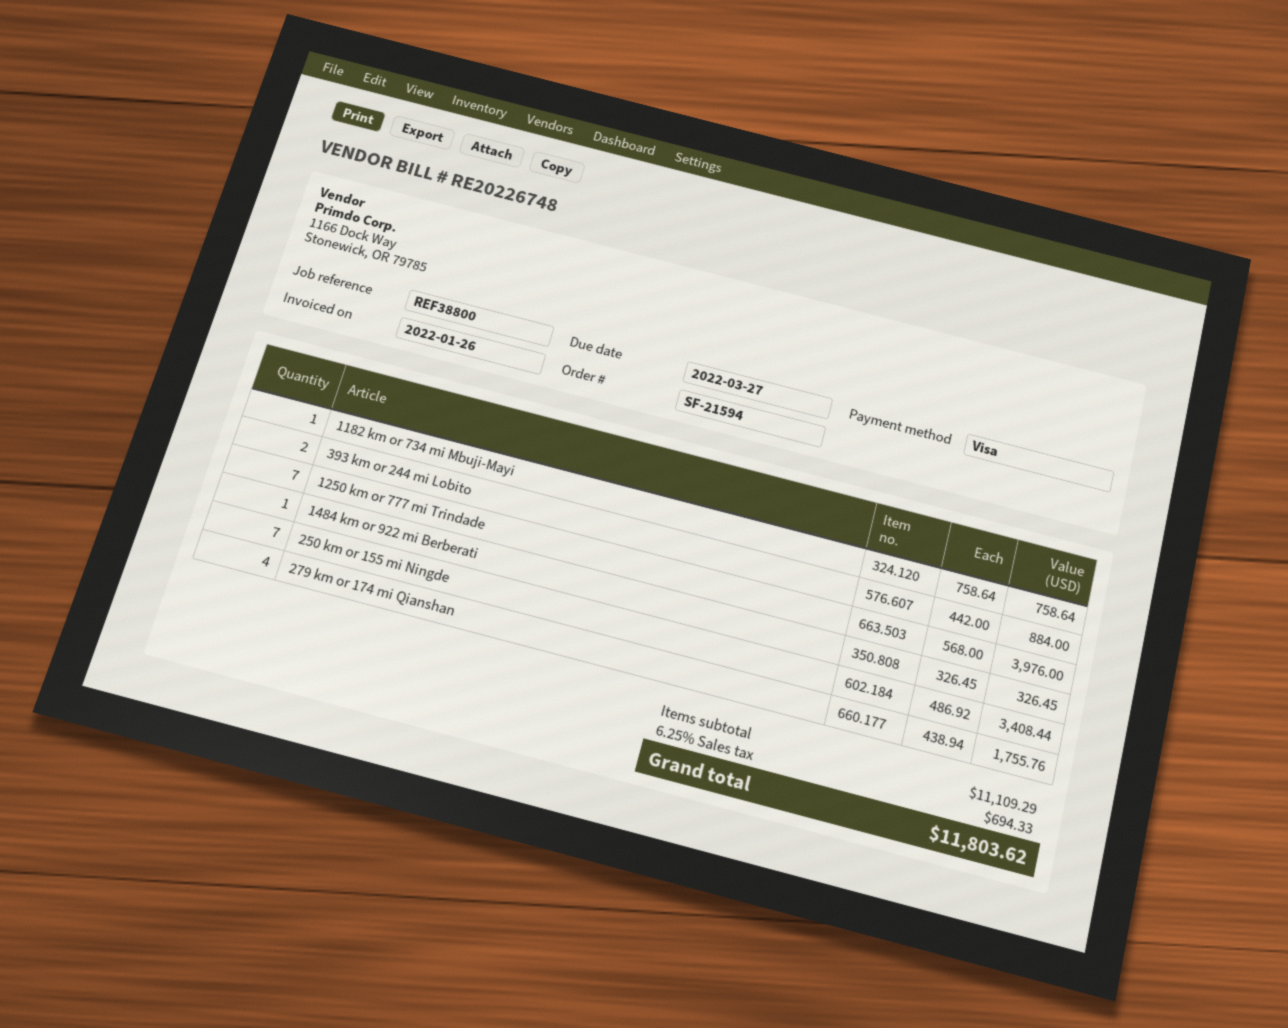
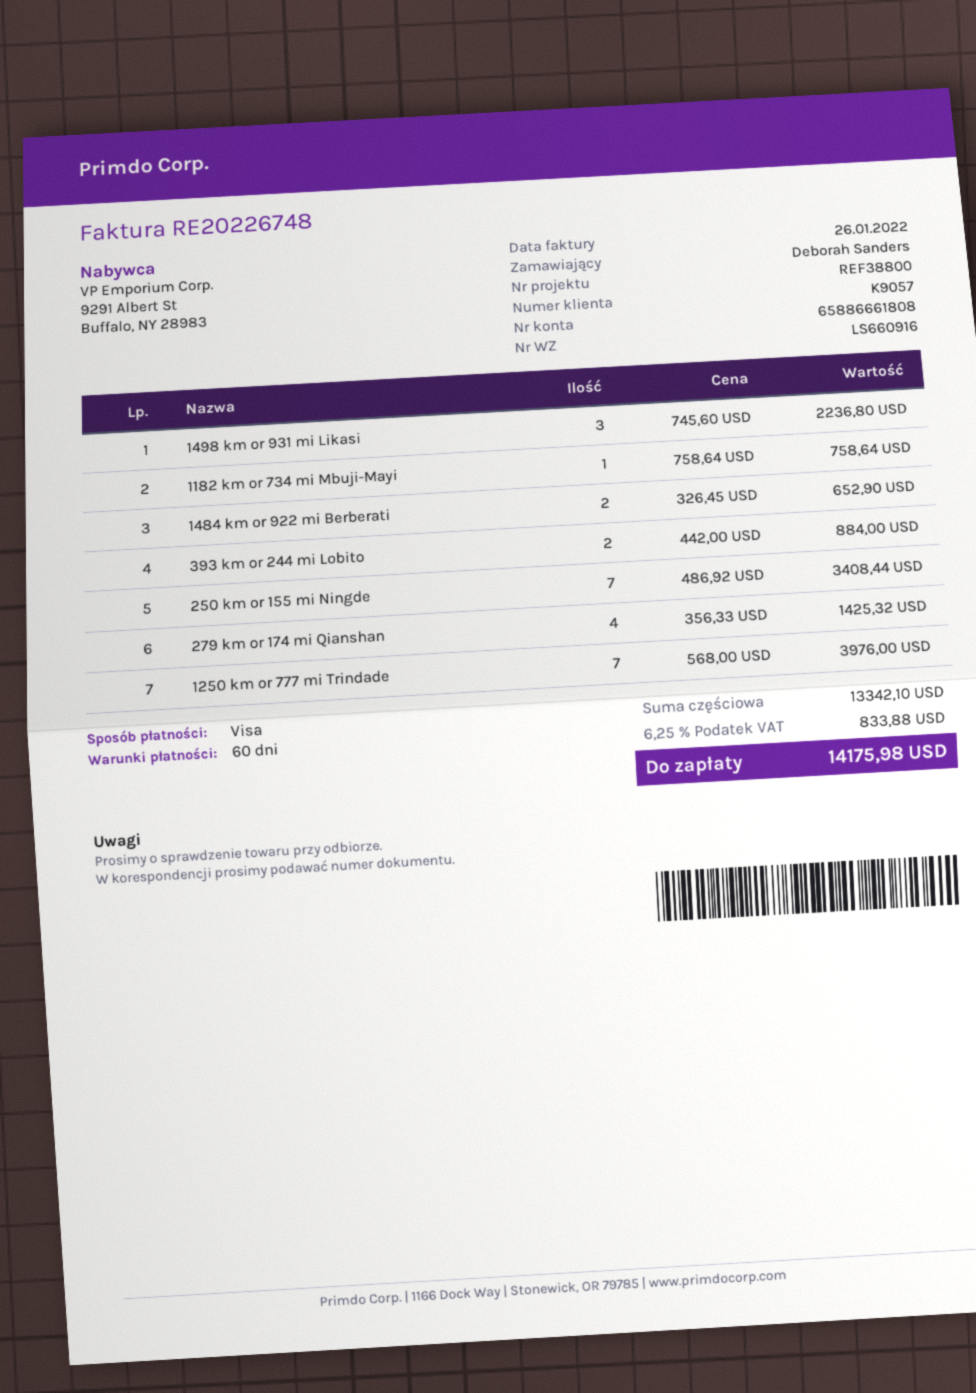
1484 km or 922 mi Berberati: 1 x 326.45 = 326.45 -> 2 x 326.45 = 652.90
279 km or 174 mi Qianshan: 4 x 438.94 = 1755.76 -> 4 x 356.33 = 1425.32
1498 km or 931 mi Likasi: none -> 3 x 745.60 = 2236.80
subtotal: 11109.29 -> 13342.10
tax: 6.25% = 694.33 -> 6.25% = 833.88
total: 11803.62 -> 14175.98

